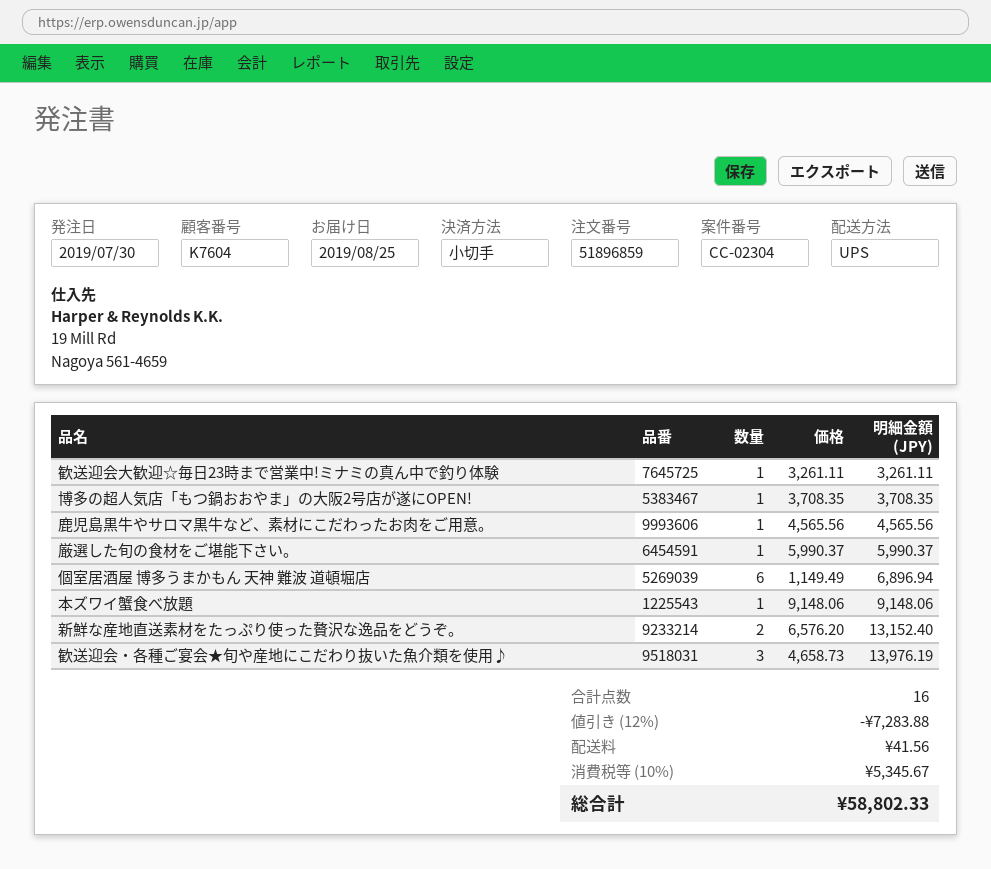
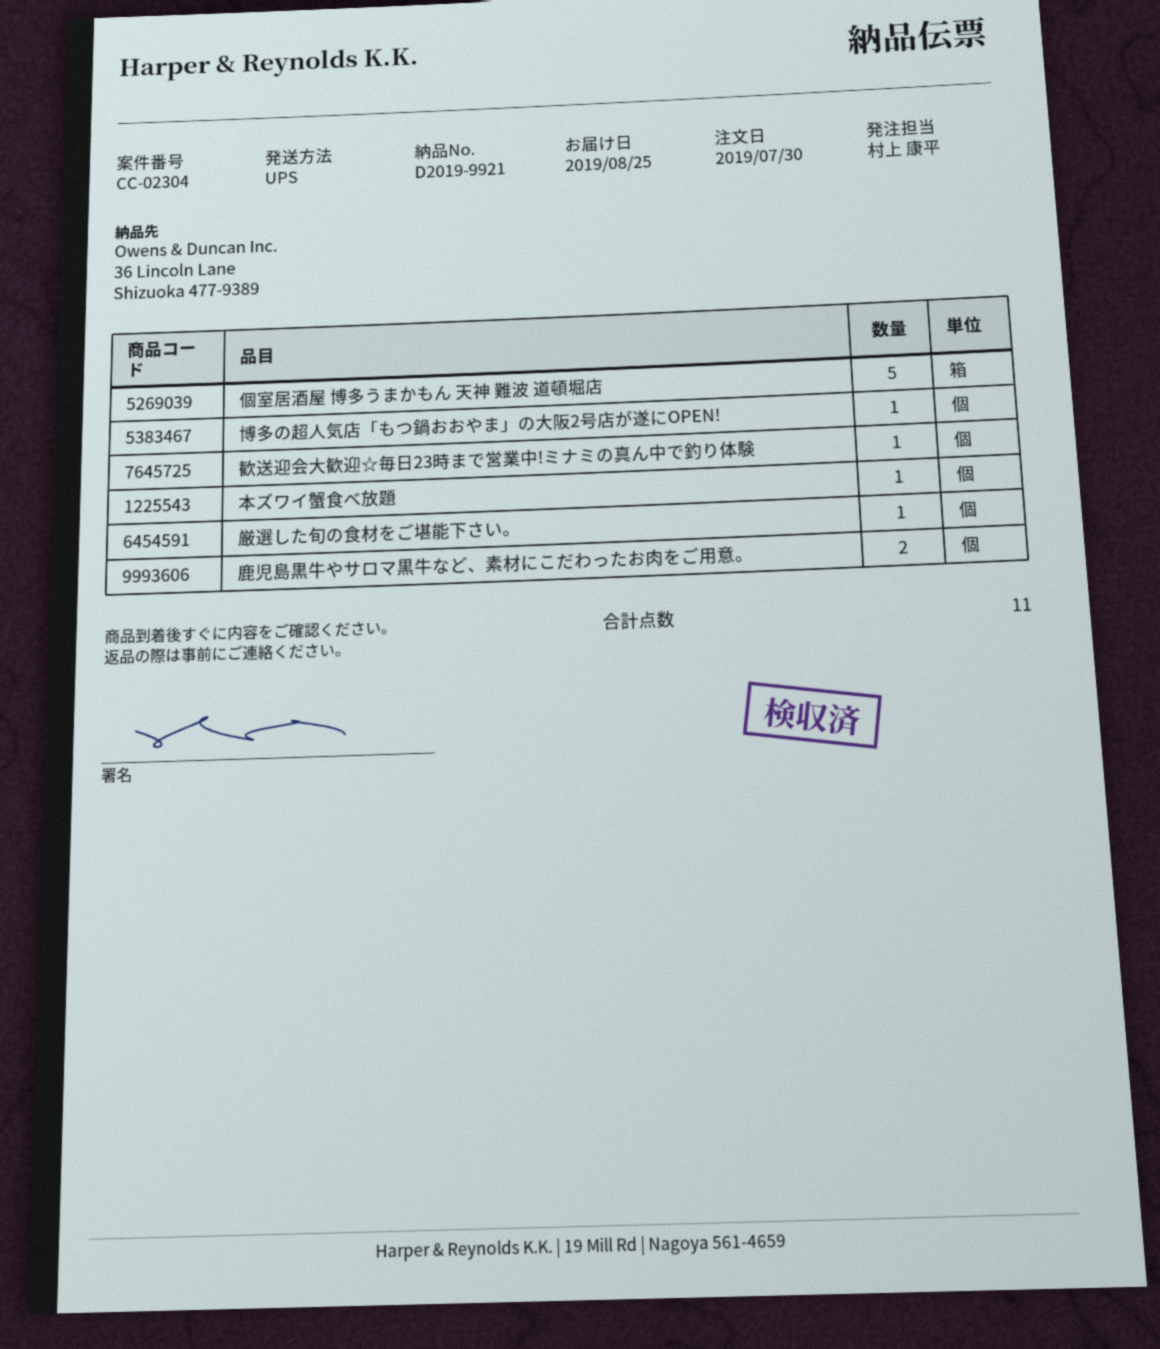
鹿児島黒牛やサロマ黒牛など、素材にこだわったお肉をご用意。: 1 -> 2
個室居酒屋 博多うまかもん 天神 難波 道頓堀店: 6 -> 5
新鮮な産地直送素材をたっぷり使った贅沢な逸品をどうぞ。: 2 -> none
歓送迎会・各種ご宴会★旬や産地にこだわり抜いた魚介類を使用♪: 3 -> none
total quantity: 16 -> 11

